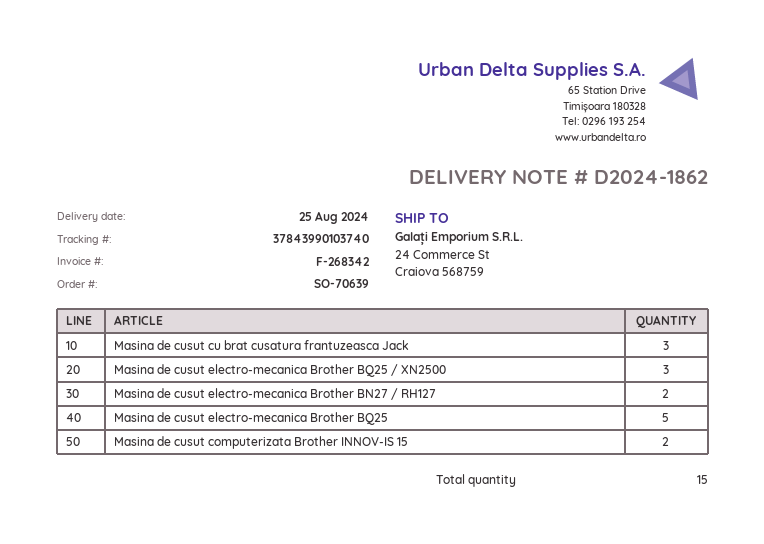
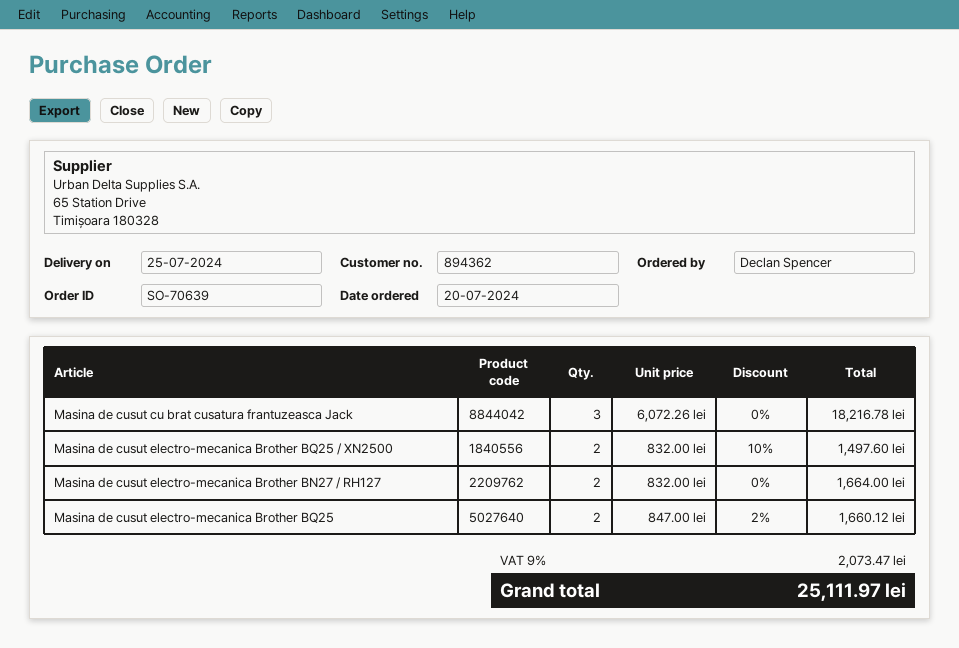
delivery date: 2024-08-25 -> 2024-07-25
Masina de cusut electro-mecanica Brother BQ25 / XN2500: 3 -> 2
Masina de cusut electro-mecanica Brother BQ25: 5 -> 2
Masina de cusut computerizata Brother INNOV-IS 15: 2 -> none

